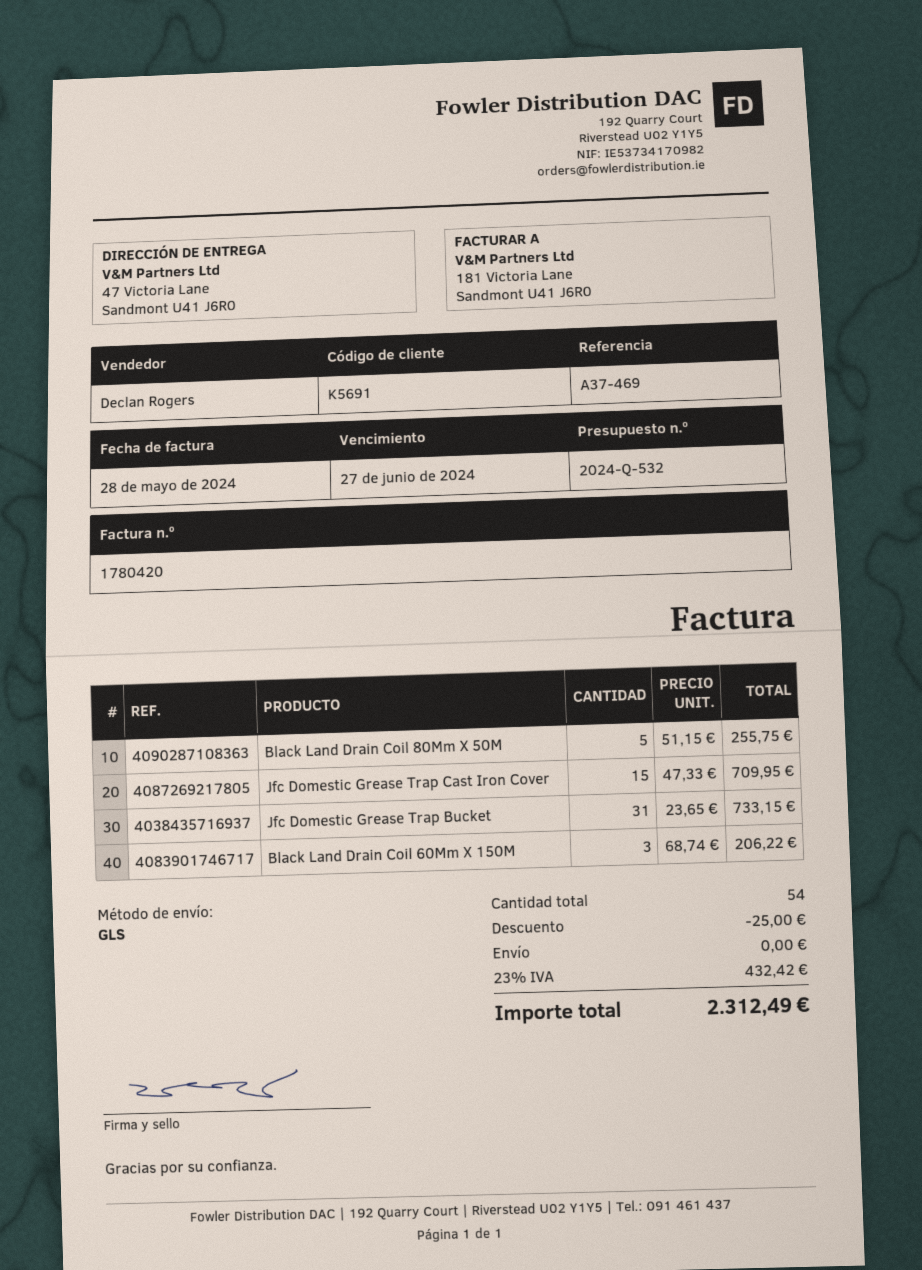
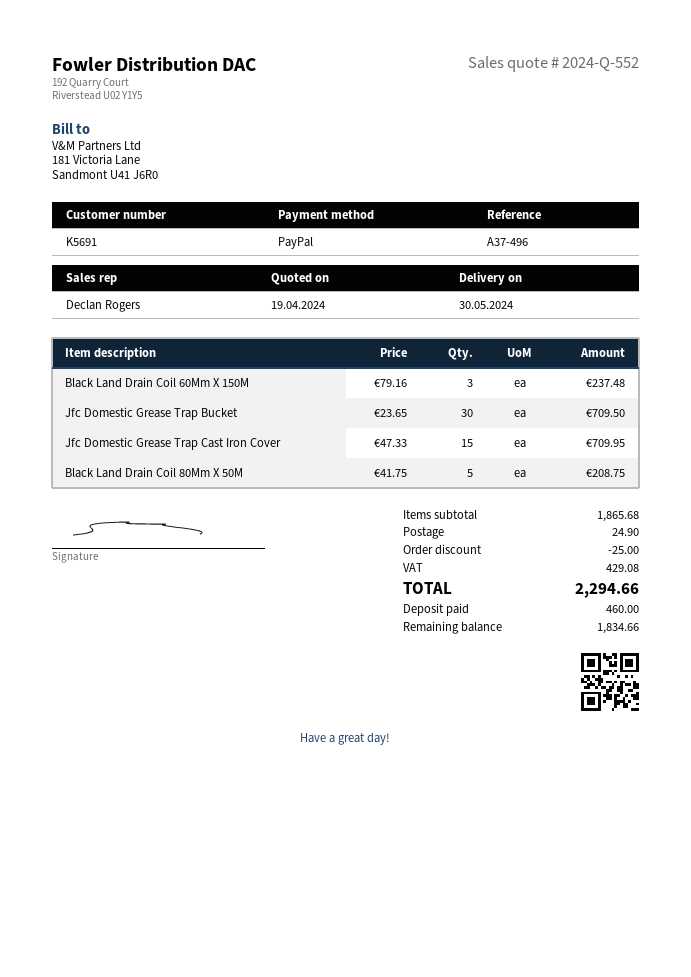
quote number: 2024-Q-532 -> 2024-Q-552
reference: A37-469 -> A37-496
Black Land Drain Coil 80Mm X 50M: 5 x 51.15 = 255.75 -> 5 x 41.75 = 208.75
Jfc Domestic Grease Trap Bucket: 31 x 23.65 = 733.15 -> 30 x 23.65 = 709.50
Black Land Drain Coil 60Mm X 150M: 3 x 68.74 = 206.22 -> 3 x 79.16 = 237.48
shipping: 0.00 -> 24.90
tax: 432.42 -> 429.08
total: 2312.49 -> 2294.66

